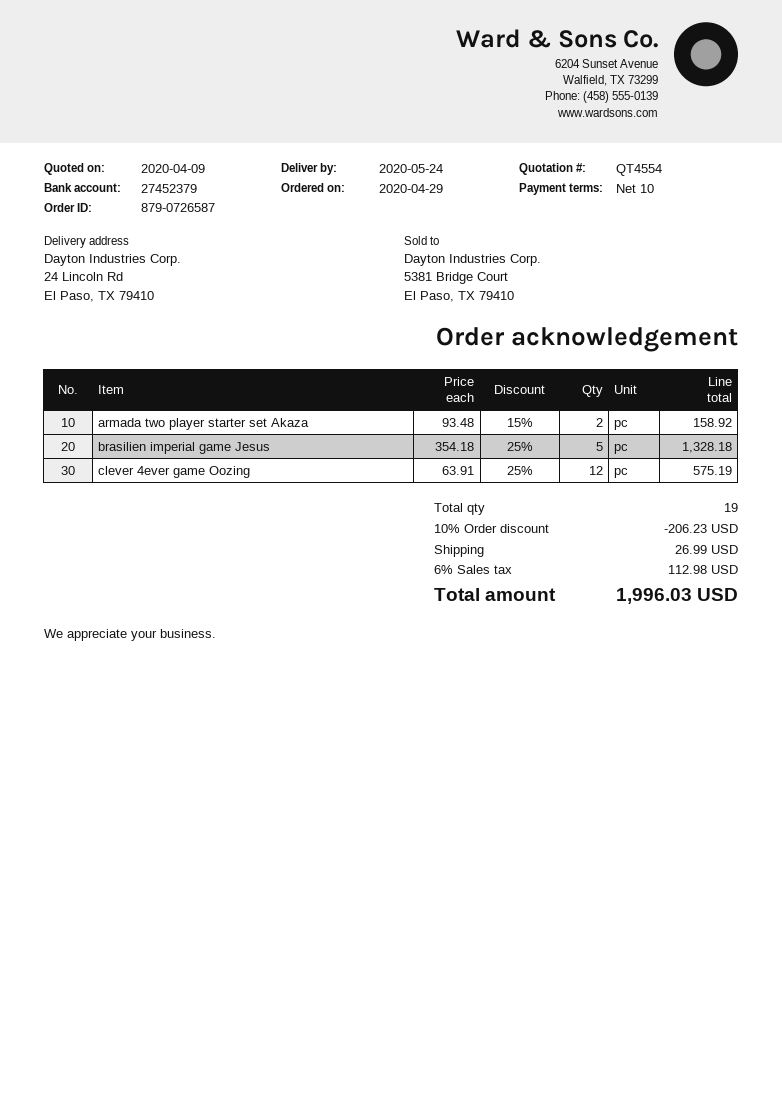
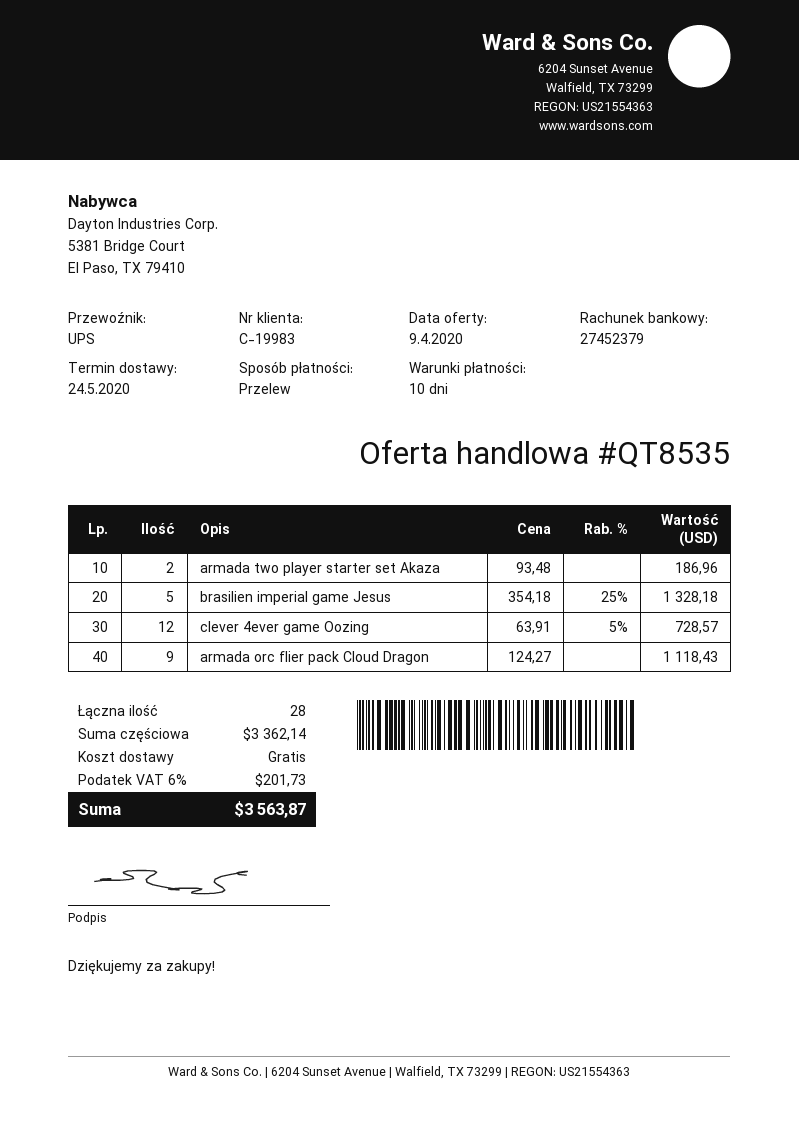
quote number: QT4554 -> QT8535
armada two player starter set Akaza: 2 x 93.48 - 15% = 158.92 -> 2 x 93.48 = 186.96
clever 4ever game Oozing: 12 x 63.91 - 25% = 575.19 -> 12 x 63.91 - 5% = 728.57
armada orc flier pack Cloud Dragon: none -> 9 x 124.27 = 1118.43
total quantity: 19 -> 28
discount: 10% = 206.23 -> none
shipping: 26.99 -> 0.00
tax: 6% = 112.98 -> 6% = 201.73
total: 1996.03 -> 3563.87

